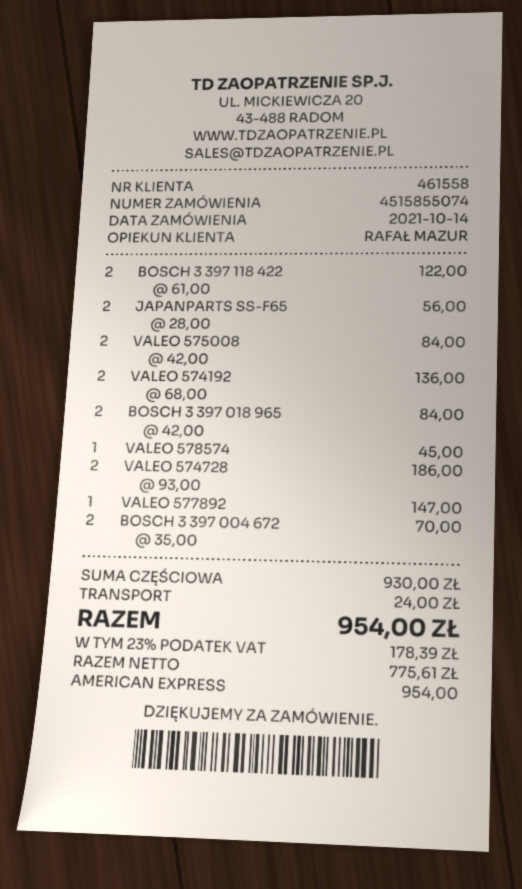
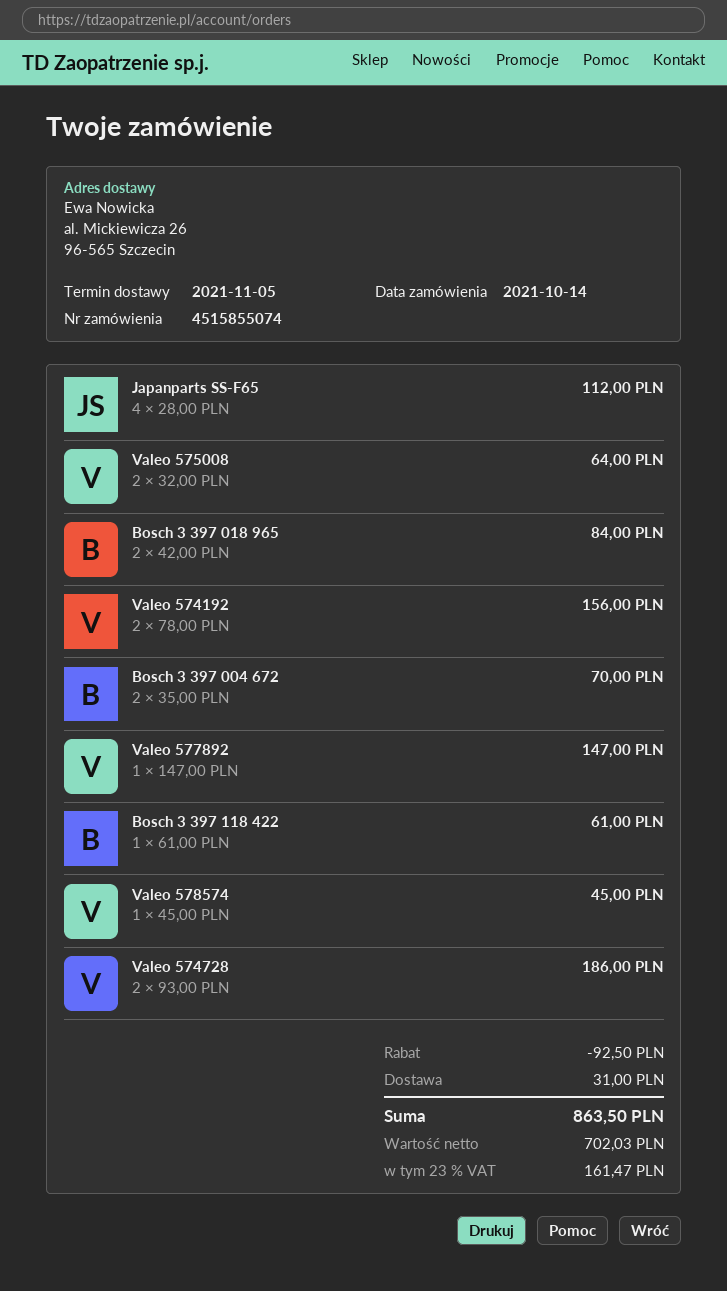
BOSCH 3 397 118 422: 2 x 61.00 = 122.00 -> 1 x 61.00 = 61.00
JAPANPARTS SS-F65: 2 x 28.00 = 56.00 -> 4 x 28.00 = 112.00
VALEO 575008: 2 x 42.00 = 84.00 -> 2 x 32.00 = 64.00
VALEO 574192: 2 x 68.00 = 136.00 -> 2 x 78.00 = 156.00
discount: none -> 92.50
shipping: 24.00 -> 31.00
net: 775.61 -> 702.03
tax: 23% = 178.39 -> 23% = 161.47
total: 954.00 -> 863.50

